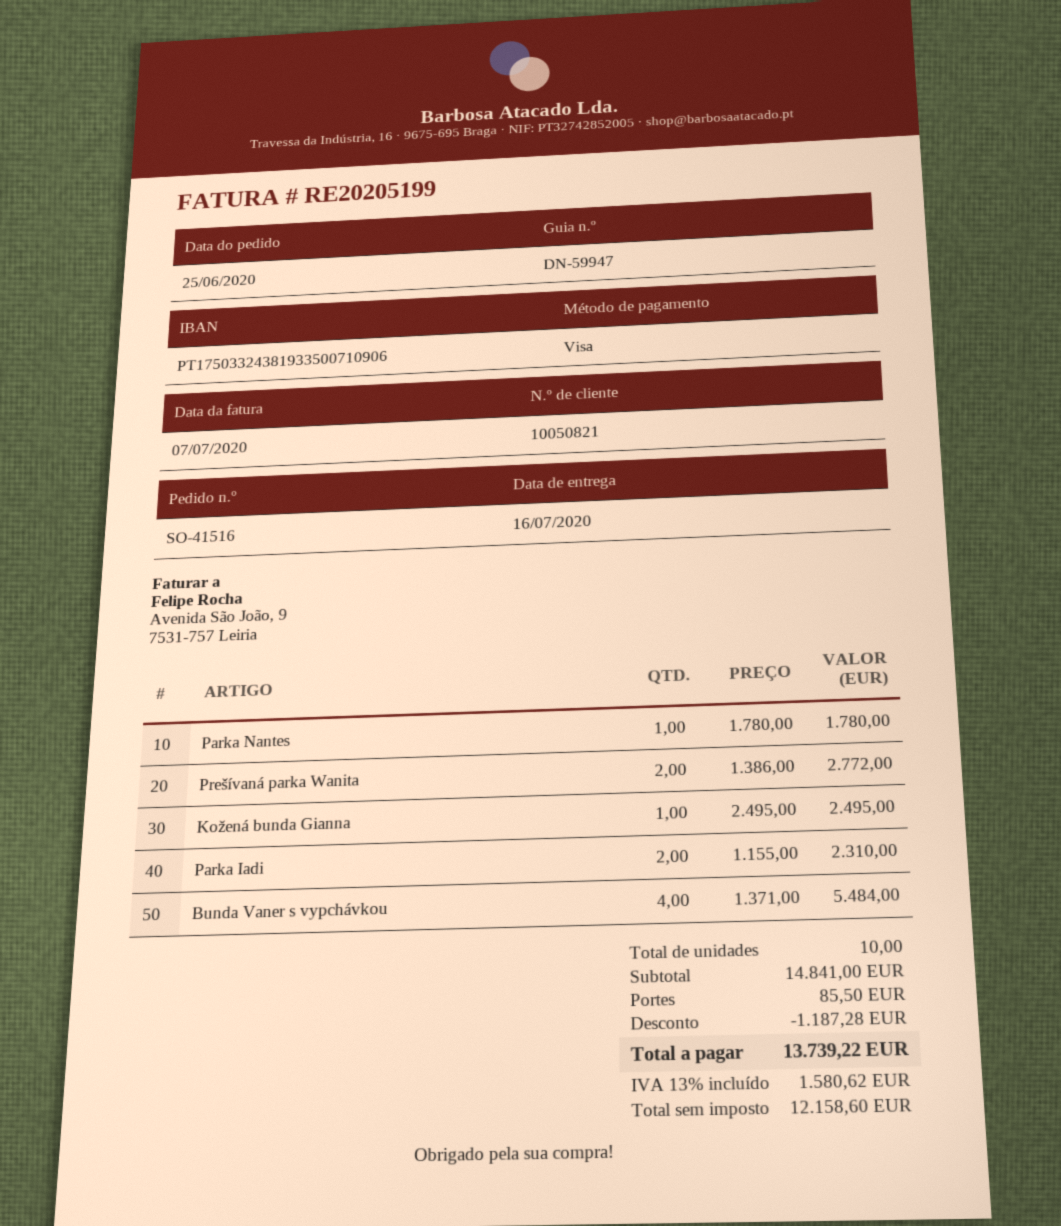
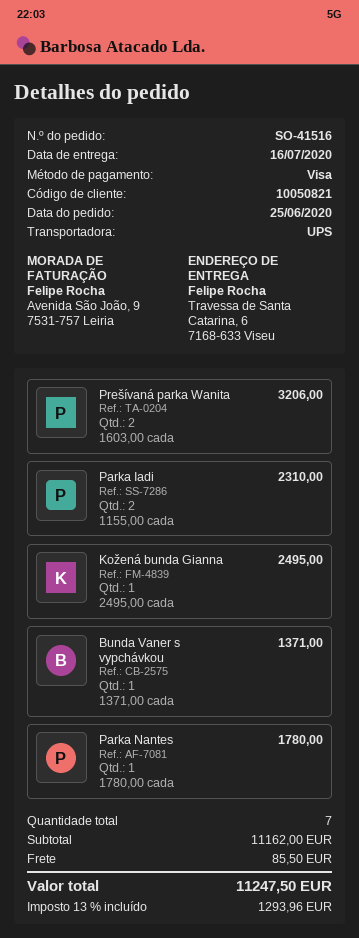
Prešívaná parka Wanita: 2 x 1386.00 = 2772.00 -> 2 x 1603.00 = 3206.00
Bunda Vaner s vypchávkou: 4 x 1371.00 = 5484.00 -> 1 x 1371.00 = 1371.00
total quantity: 10 -> 7
subtotal: 14841.00 -> 11162.00
discount: 1187.28 -> none
tax: 13% = 1580.62 -> 13% = 1293.96
total: 13739.22 -> 11247.50

